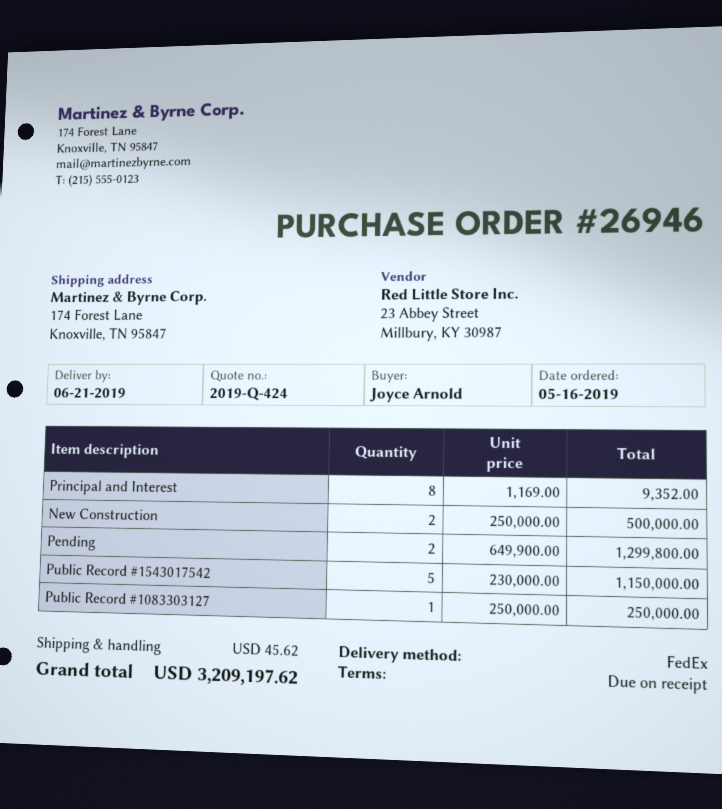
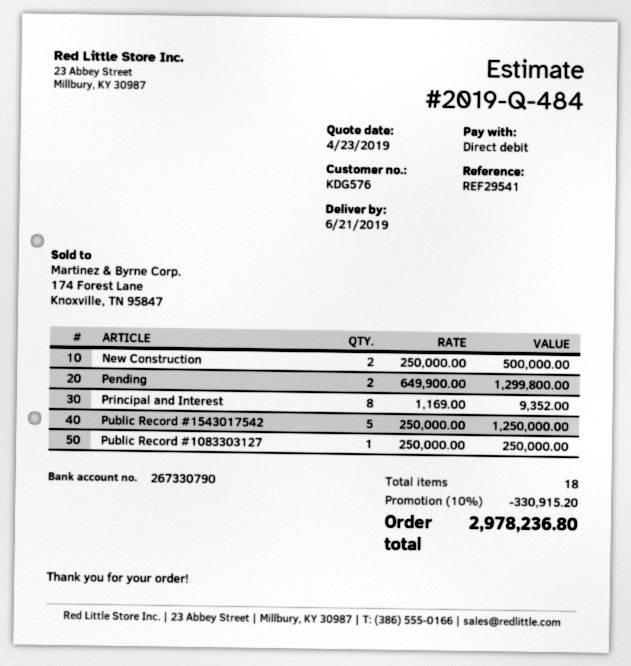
quote number: 2019-Q-424 -> 2019-Q-484
Public Record #1543017542: 5 x 230000.00 = 1150000.00 -> 5 x 250000.00 = 1250000.00
discount: none -> 10% = 330915.20
shipping: 45.62 -> none
total: 3209197.62 -> 2978236.80

